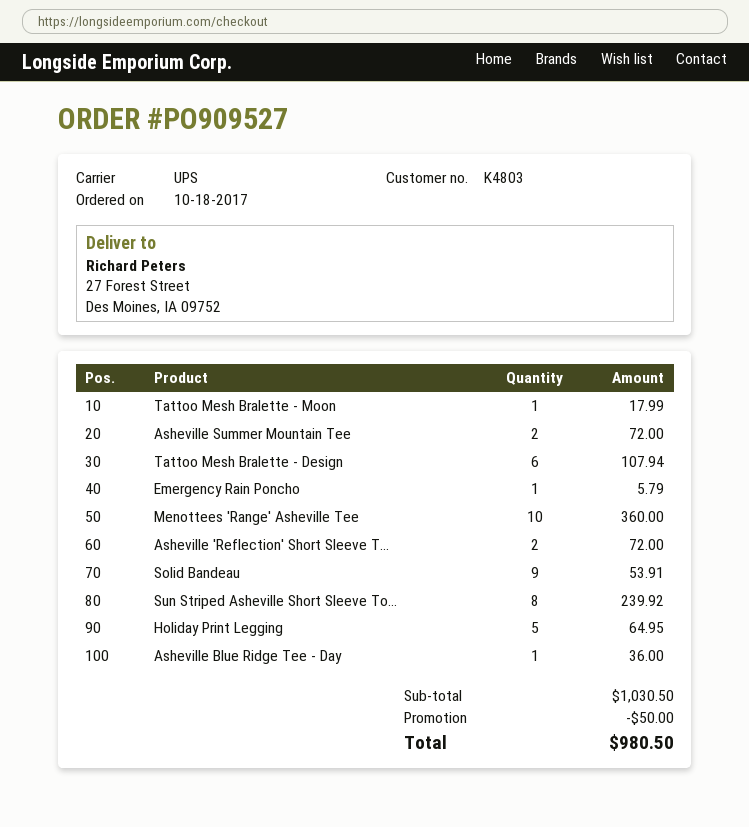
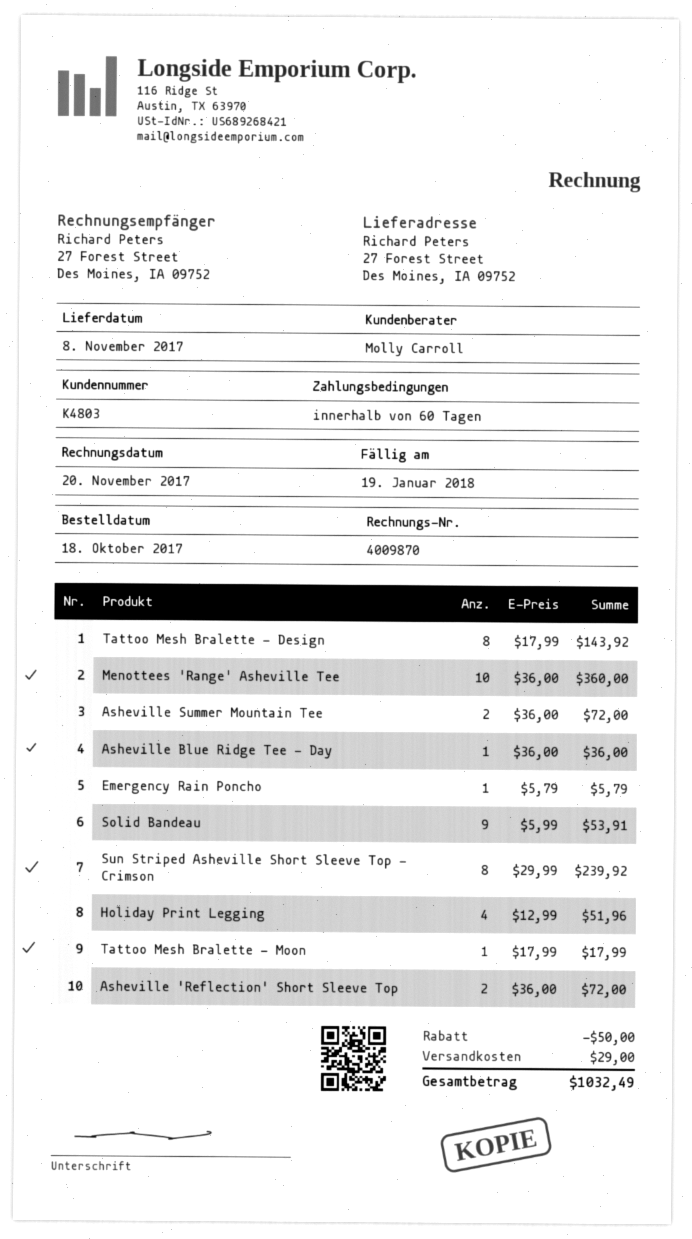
Tattoo Mesh Bralette - Design: 6 for 107.94 -> 8 for 143.92
Holiday Print Legging: 5 for 64.95 -> 4 for 51.96
shipping: none -> 29.00
total: 980.50 -> 1032.49

